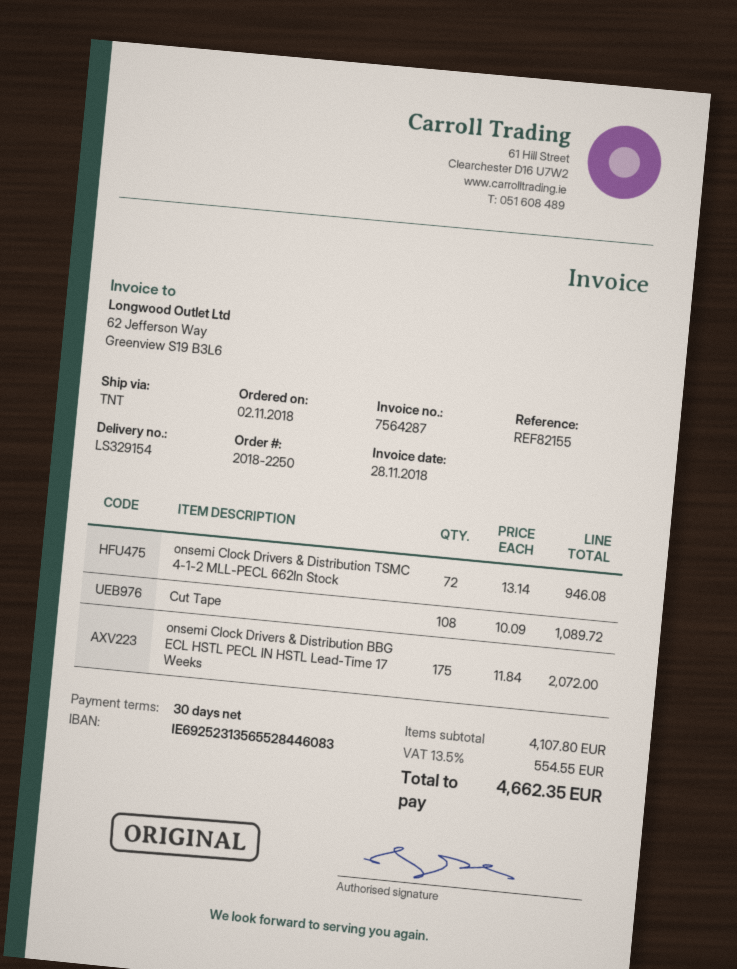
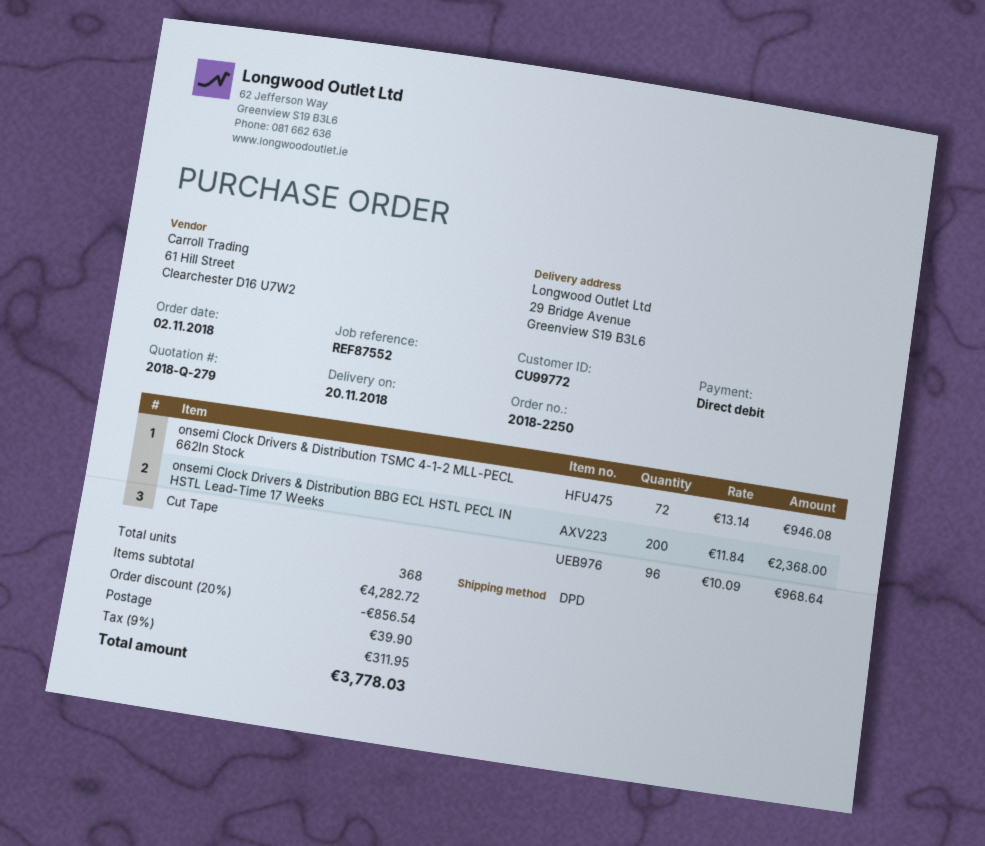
reference: REF82155 -> REF87552
shipping method: TNT -> DPD
Cut Tape: 108 x 10.09 = 1089.72 -> 96 x 10.09 = 968.64
onsemi Clock Drivers & Distribution BBG ECL HSTL PECL IN HSTL Lead-Time 17 Weeks: 175 x 11.84 = 2072.00 -> 200 x 11.84 = 2368.00
subtotal: 4107.80 -> 4282.72
discount: none -> 20% = 856.54
shipping: none -> 39.90
tax: 13.5% = 554.55 -> 9% = 311.95
total: 4662.35 -> 3778.03

